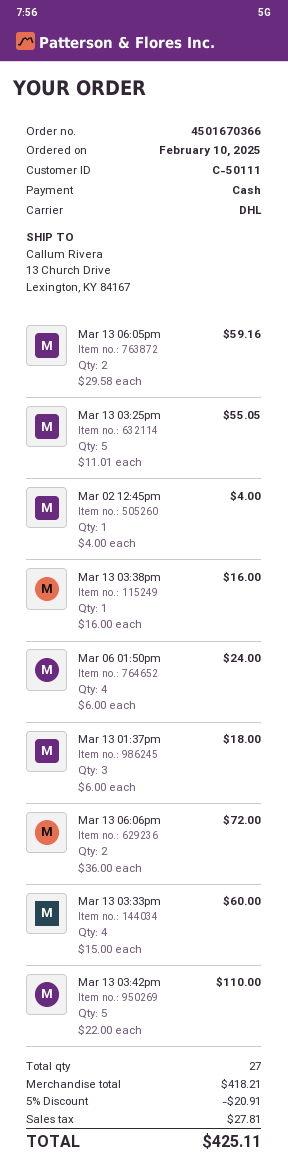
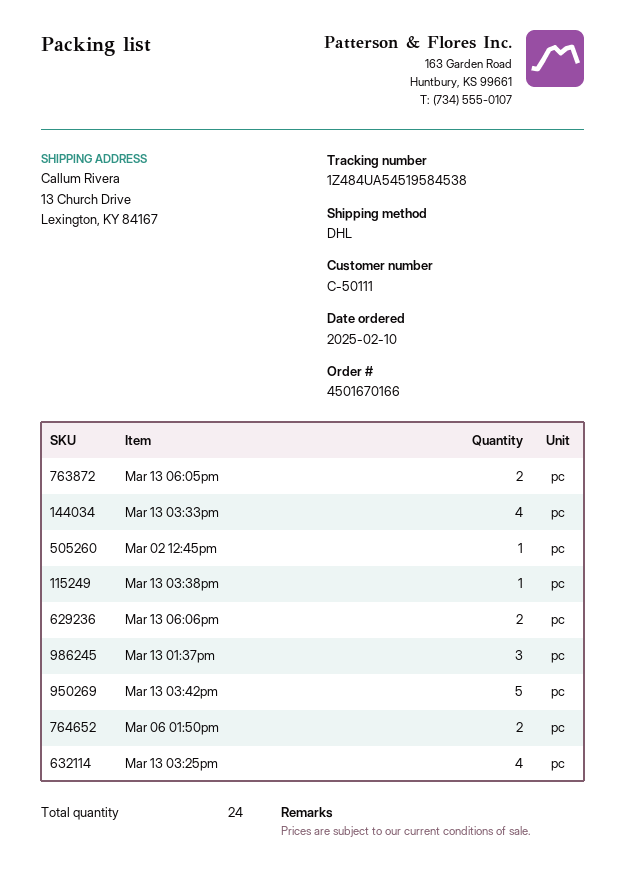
order number: 4501670366 -> 4501670166
Mar 13 03:25pm: 5 -> 4
Mar 06 01:50pm: 4 -> 2
total quantity: 27 -> 24

